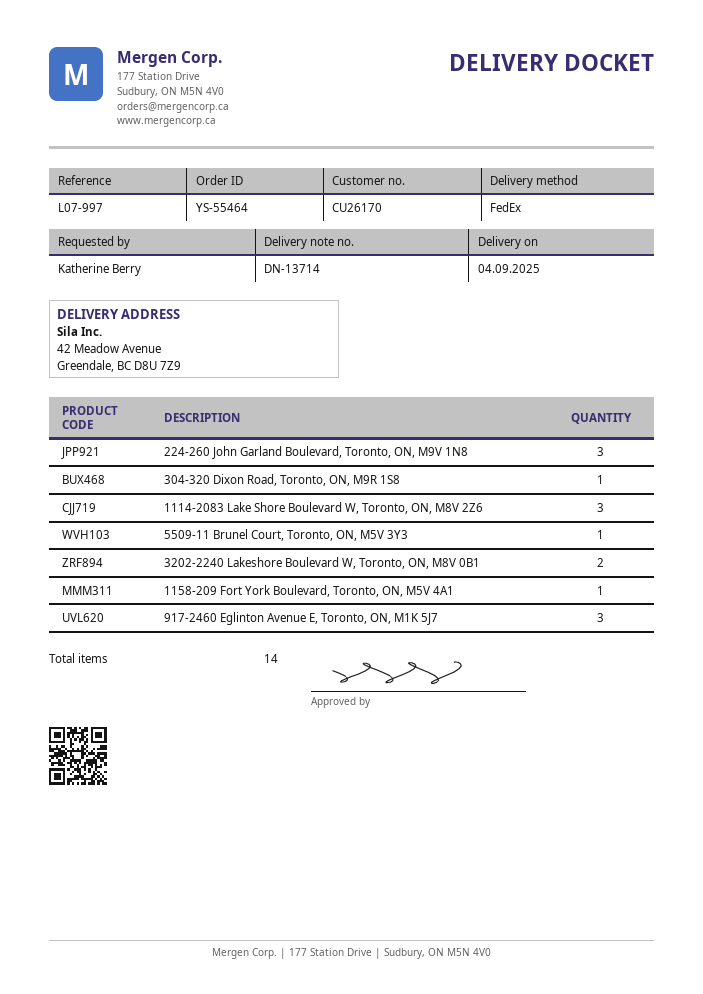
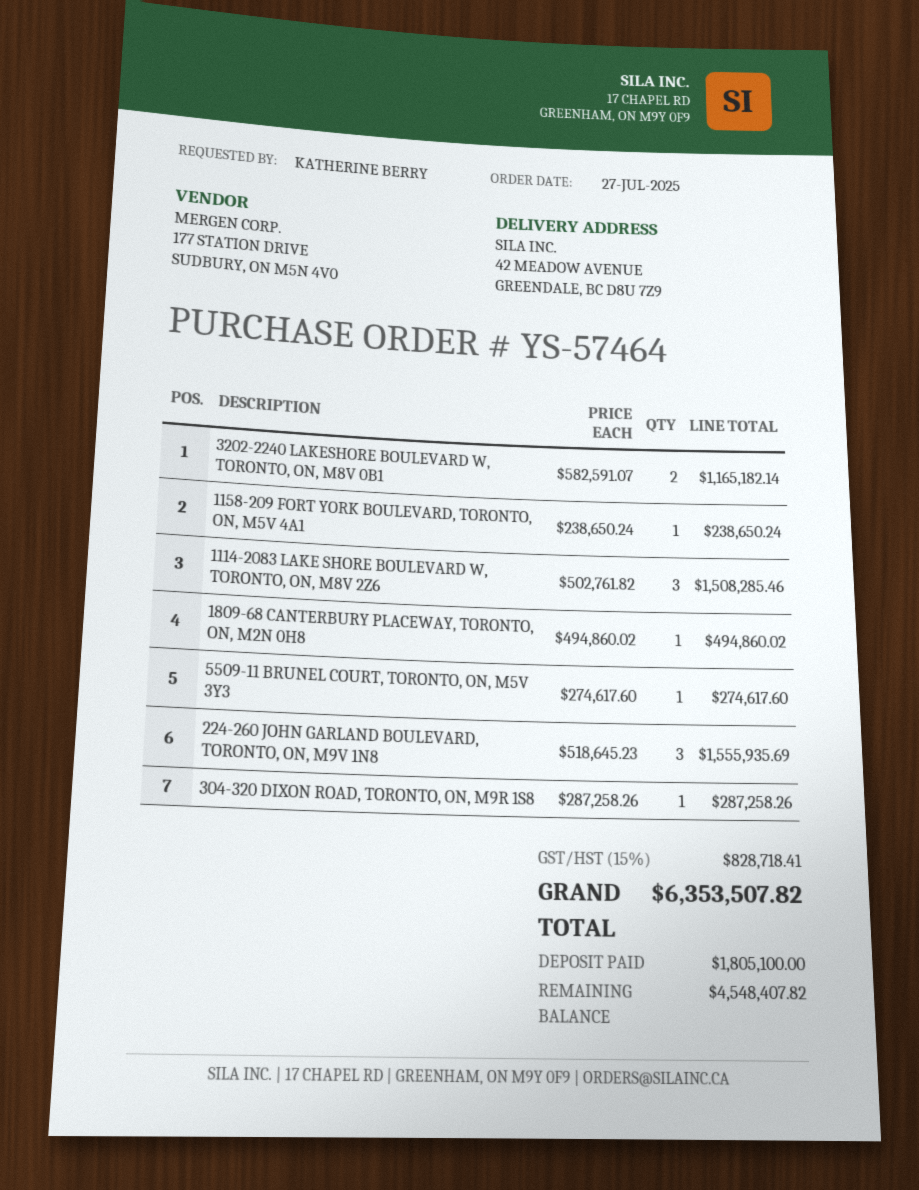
order number: YS-55464 -> YS-57464
917-2460 Eglinton Avenue E, Toronto, ON, M1K 5J7: 3 -> none
1809-68 CANTERBURY PLACEWAY, TORONTO, ON, M2N 0H8: none -> 1

